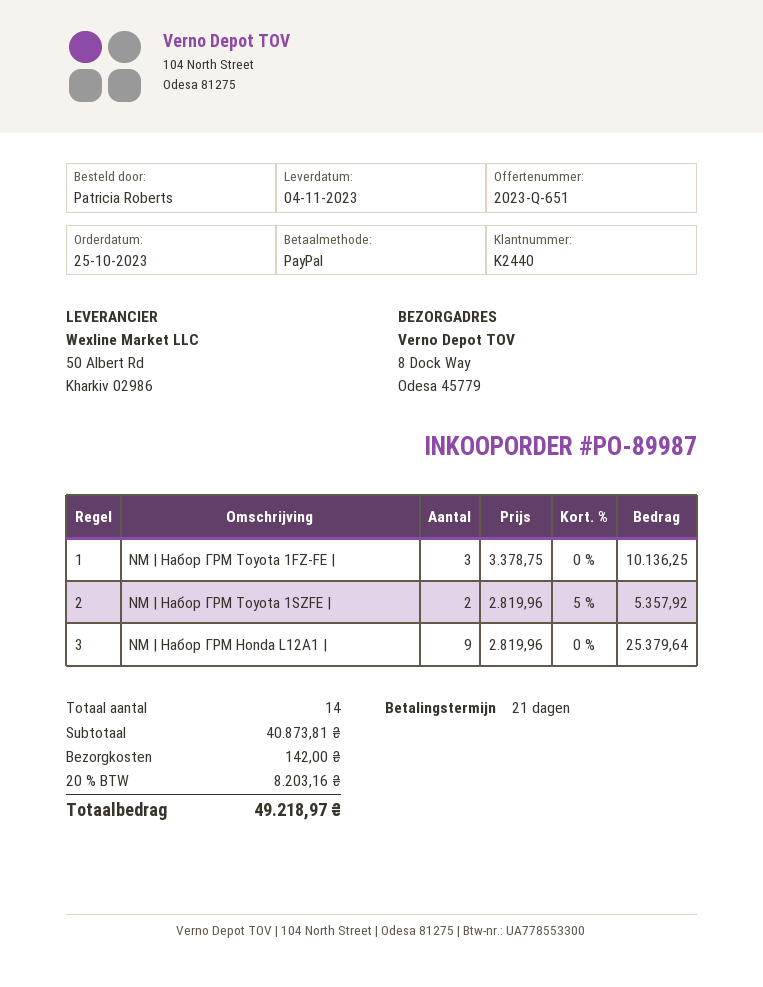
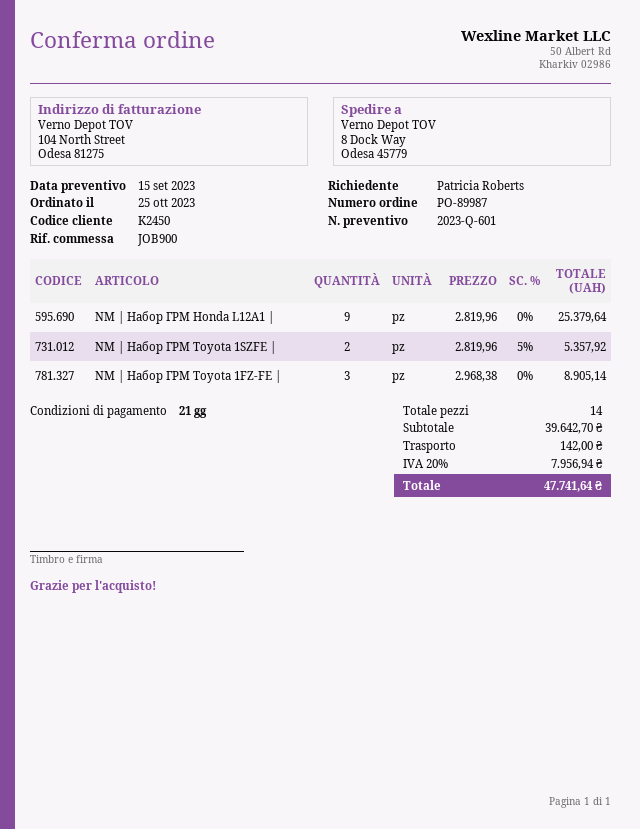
quote number: 2023-Q-651 -> 2023-Q-601
customer number: K2440 -> K2450
NM | Набор ГРМ Toyota 1FZ-FE |: 3 x 3378.75 = 10136.25 -> 3 x 2968.38 = 8905.14
subtotal: 40873.81 -> 39642.70
tax: 20% = 8203.16 -> 20% = 7956.94
total: 49218.97 -> 47741.64

